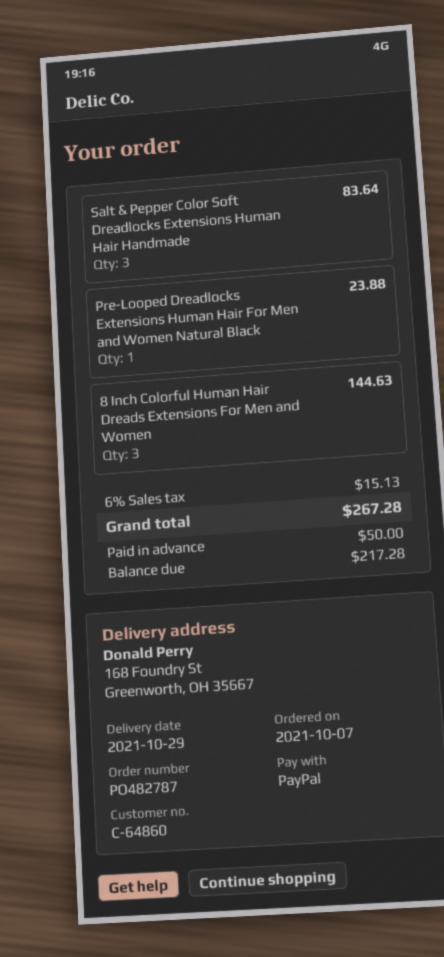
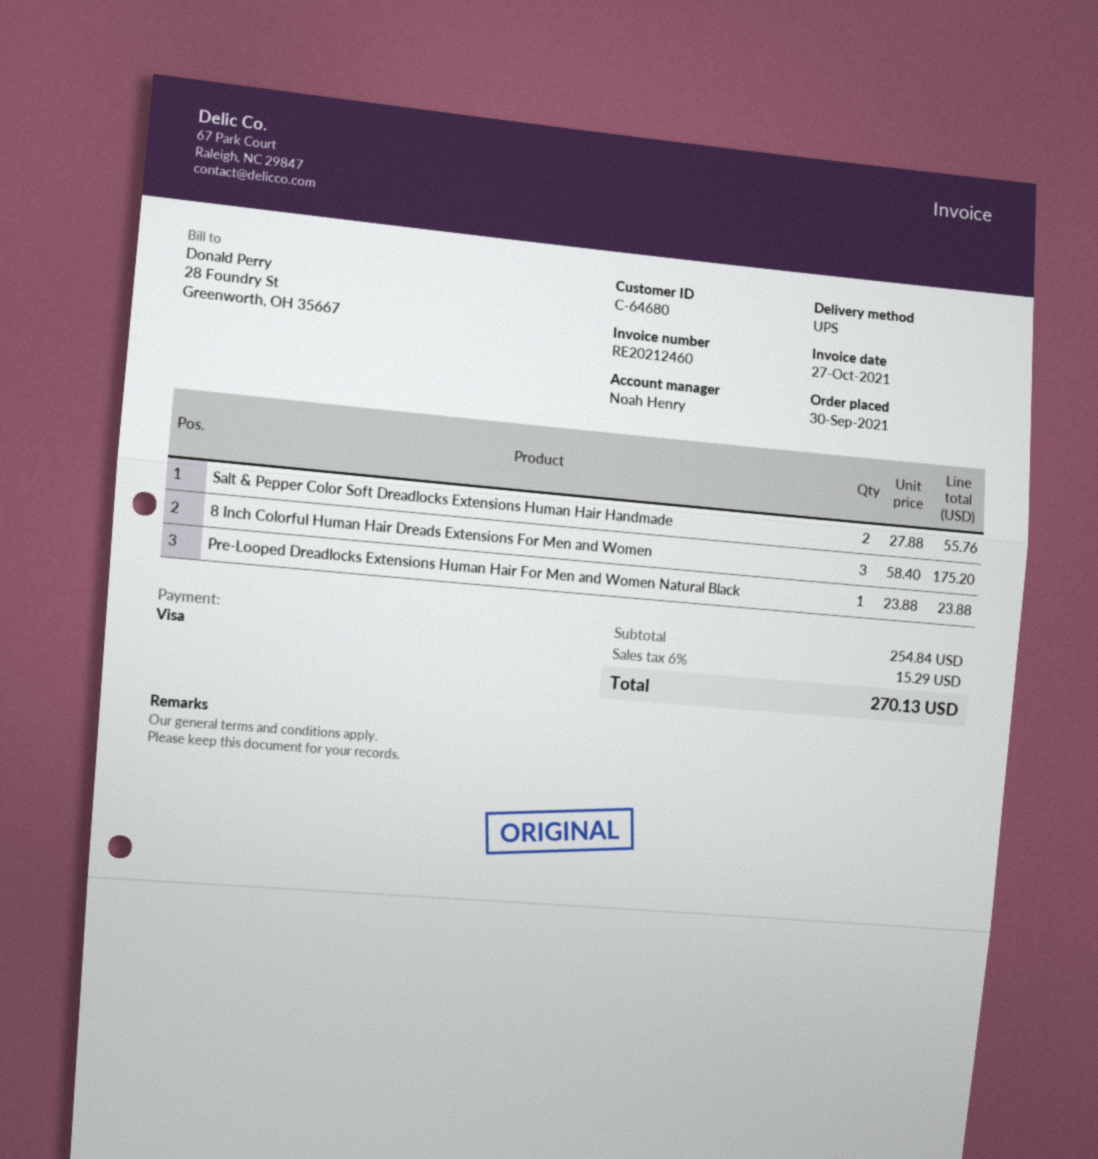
order date: 2021-10-07 -> 2021-09-30
customer number: C-64860 -> C-64680
payment method: PayPal -> Visa
Salt & Pepper Color Soft Dreadlocks Extensions Human Hair Handmade: 3 for 83.64 -> 2 for 55.76
8 Inch Colorful Human Hair Dreads Extensions For Men and Women: 3 for 144.63 -> 3 for 175.20
tax: 6% = 15.13 -> 6% = 15.29
total: 267.28 -> 270.13

